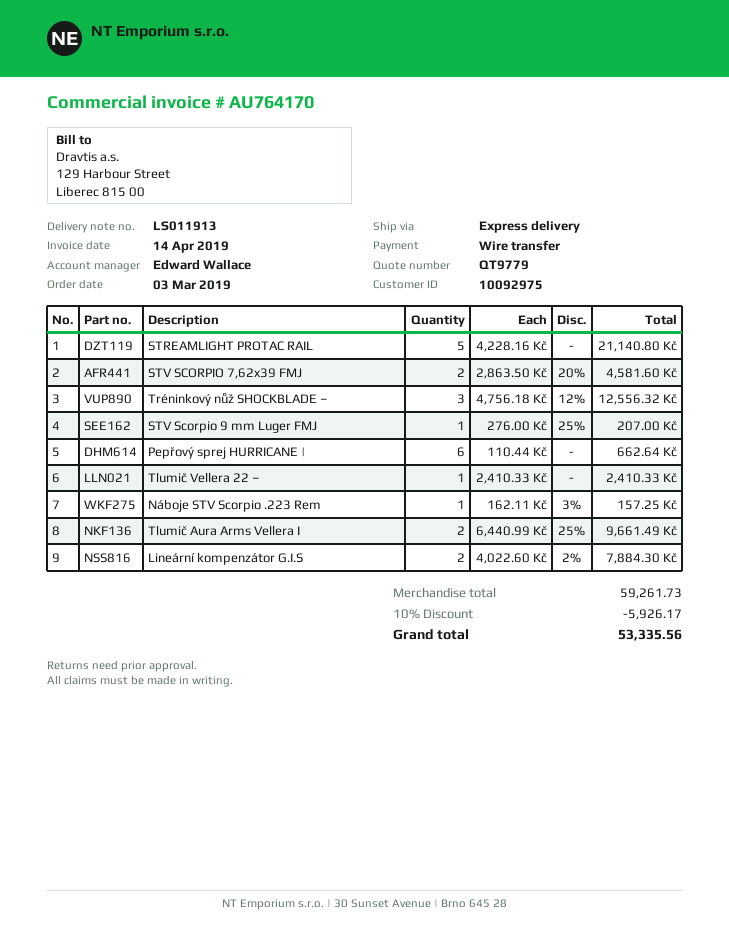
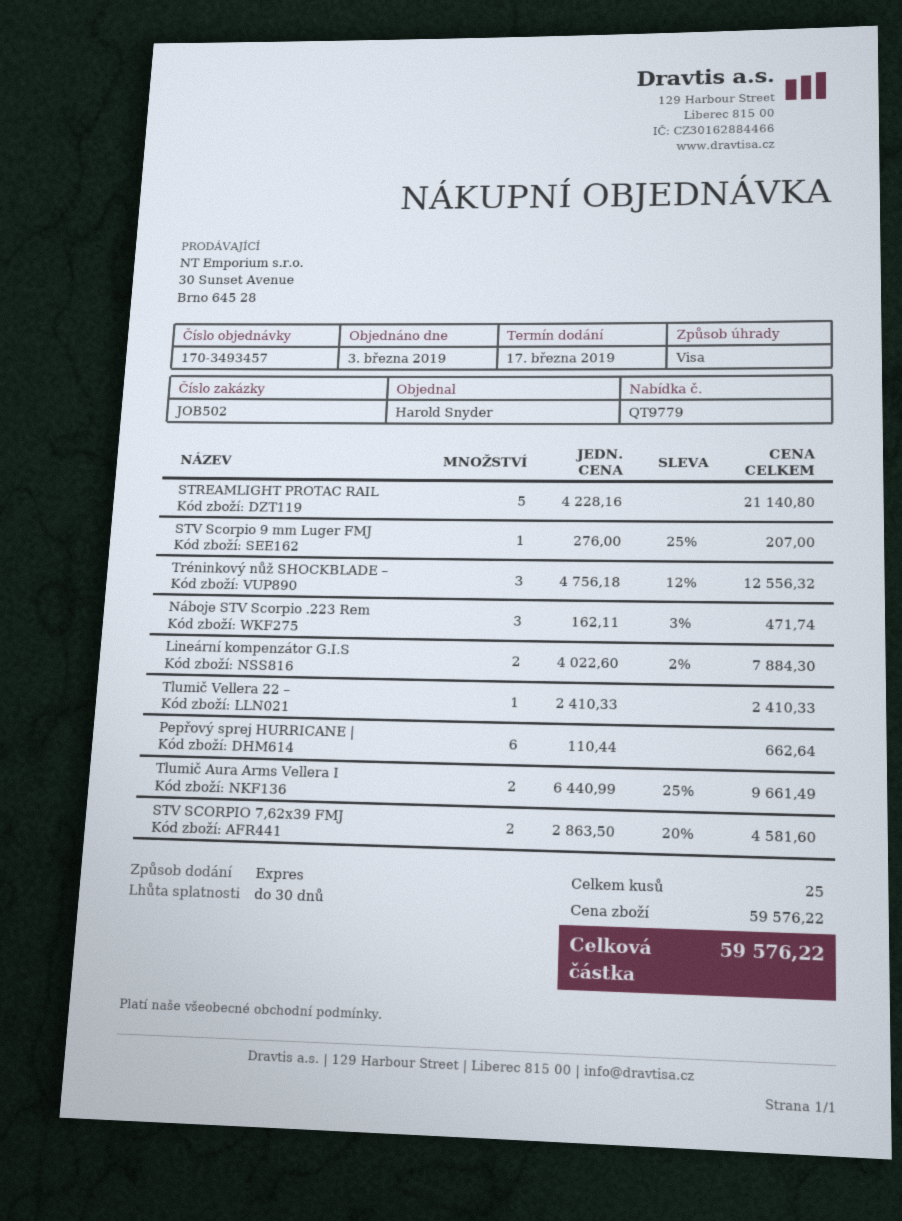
payment method: bank transfer -> Visa
Náboje STV Scorpio .223 Rem: 1 x 162.11 - 3% = 157.25 -> 3 x 162.11 - 3% = 471.74
subtotal: 59261.73 -> 59576.22
discount: 10% = 5926.17 -> none
total: 53335.56 -> 59576.22

